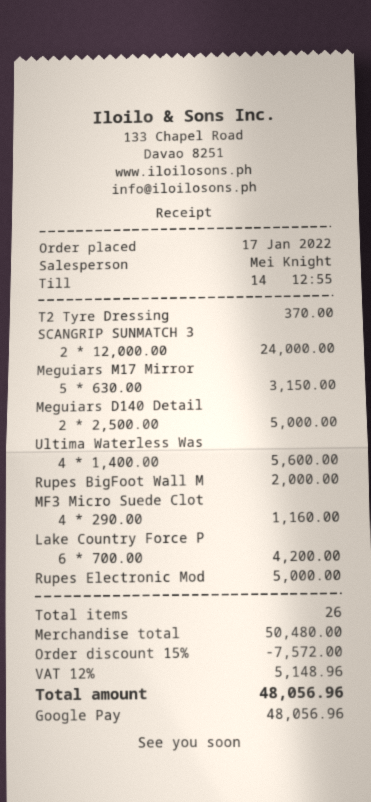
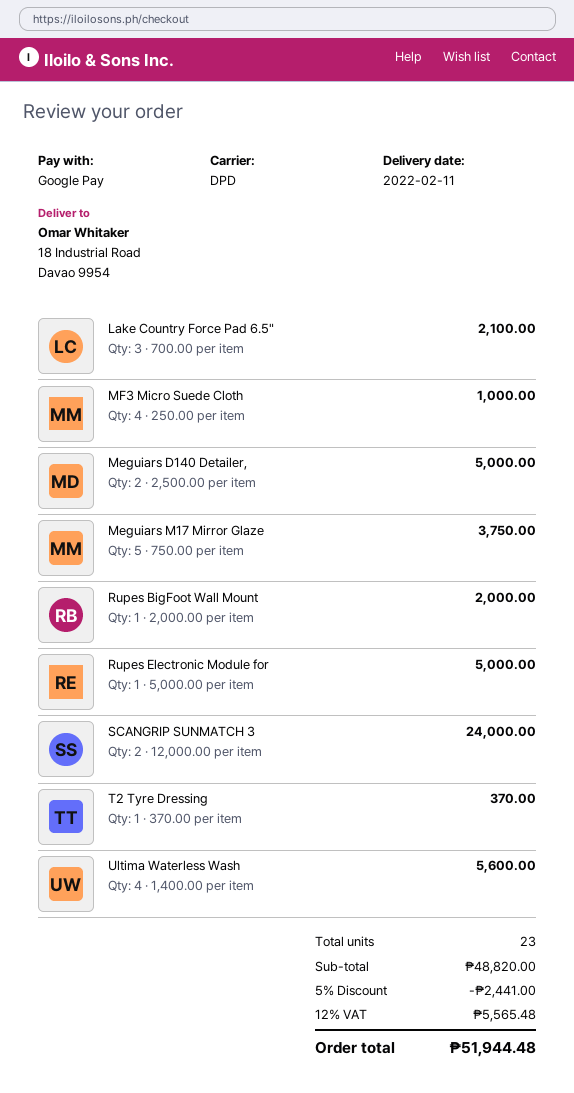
Meguiars M17 Mirror: 5 x 630.00 = 3150.00 -> 5 x 750.00 = 3750.00
MF3 Micro Suede Clot: 4 x 290.00 = 1160.00 -> 4 x 250.00 = 1000.00
Lake Country Force P: 6 x 700.00 = 4200.00 -> 3 x 700.00 = 2100.00
total quantity: 26 -> 23
subtotal: 50480.00 -> 48820.00
discount: 15% = 7572.00 -> 5% = 2441.00
tax: 12% = 5148.96 -> 12% = 5565.48
total: 48056.96 -> 51944.48

